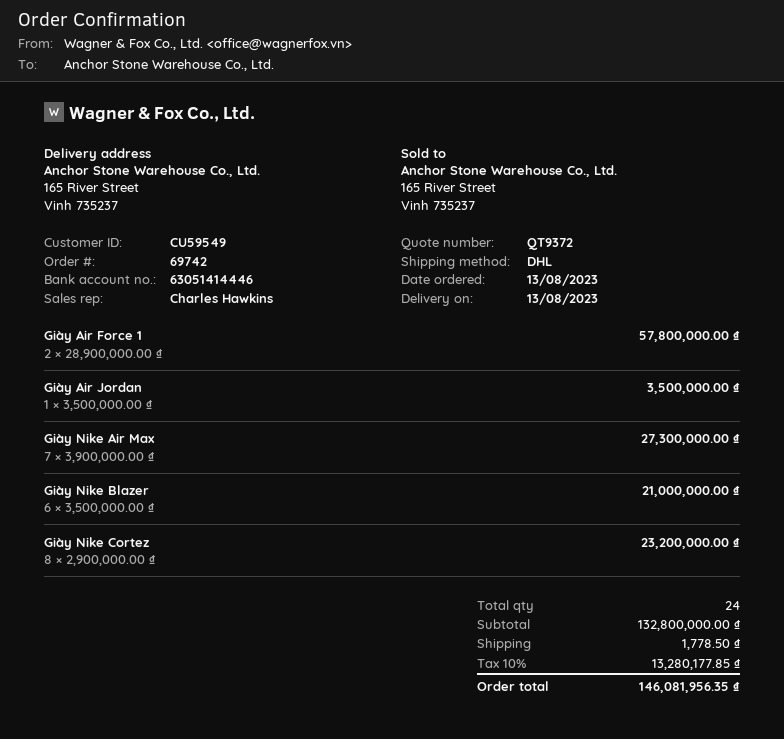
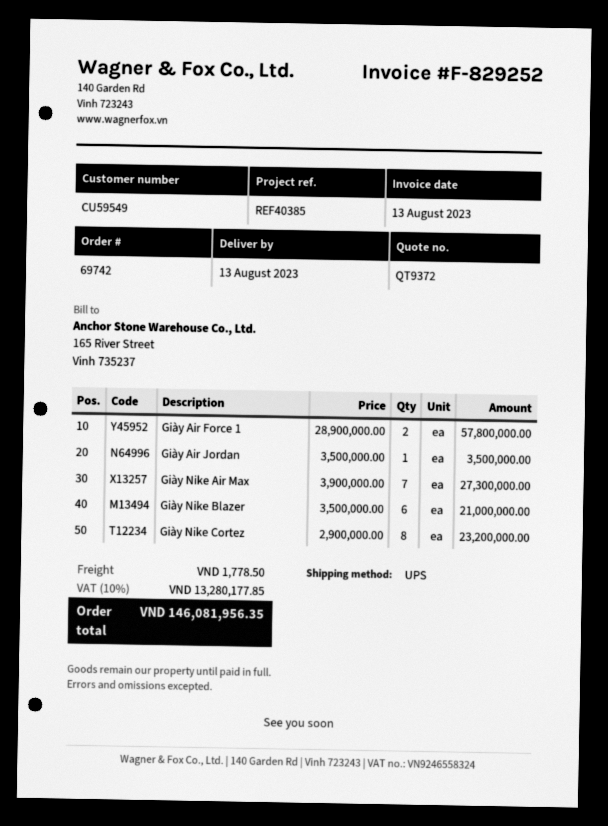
shipping method: DHL -> UPS

